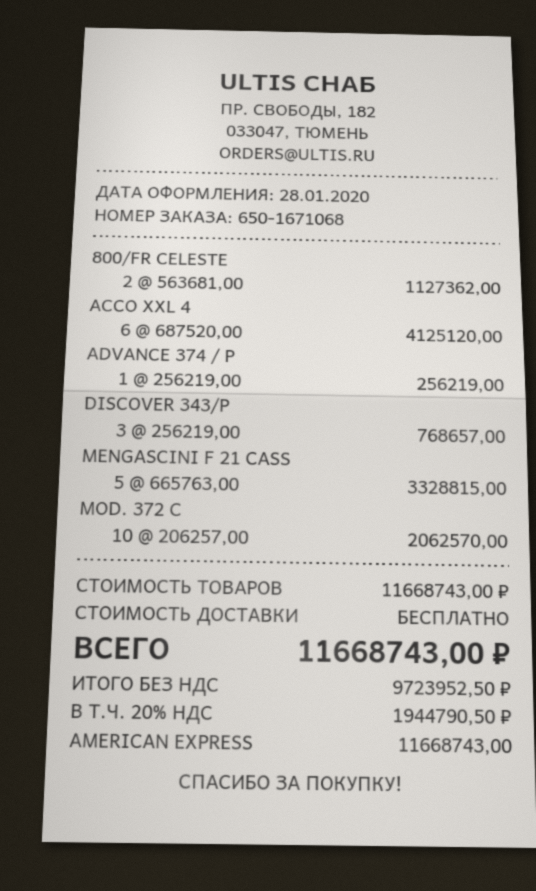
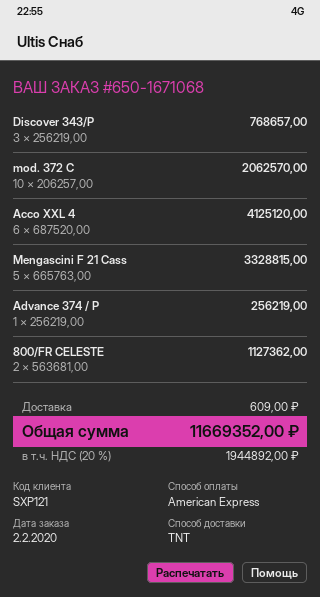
order date: 2020-01-28 -> 2020-02-02
shipping: 0.00 -> 609.00
tax: 20% = 1944790.50 -> 20% = 1944892.00
total: 11668743.00 -> 11669352.00

